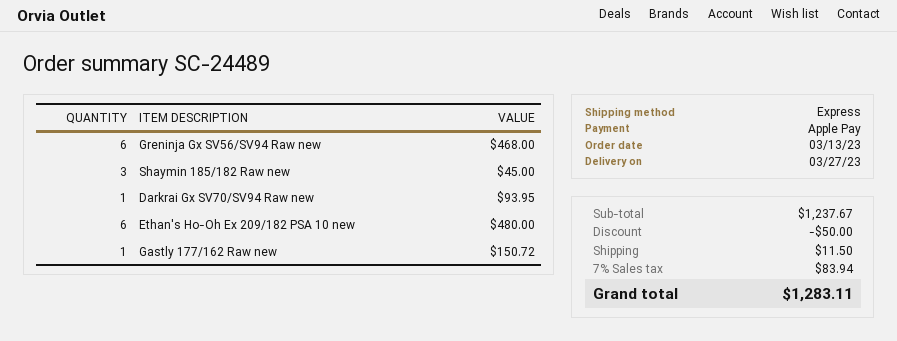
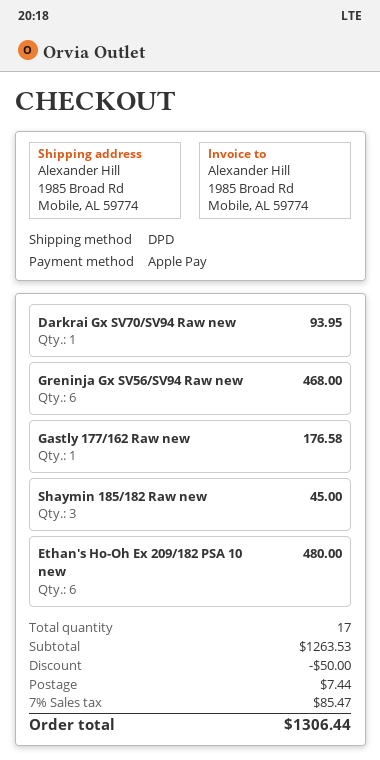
shipping method: express -> DPD
Gastly 177/162 Raw new: 1 for 150.72 -> 1 for 176.58
subtotal: 1237.67 -> 1263.53
shipping: 11.50 -> 7.44
tax: 7% = 83.94 -> 7% = 85.47
total: 1283.11 -> 1306.44

